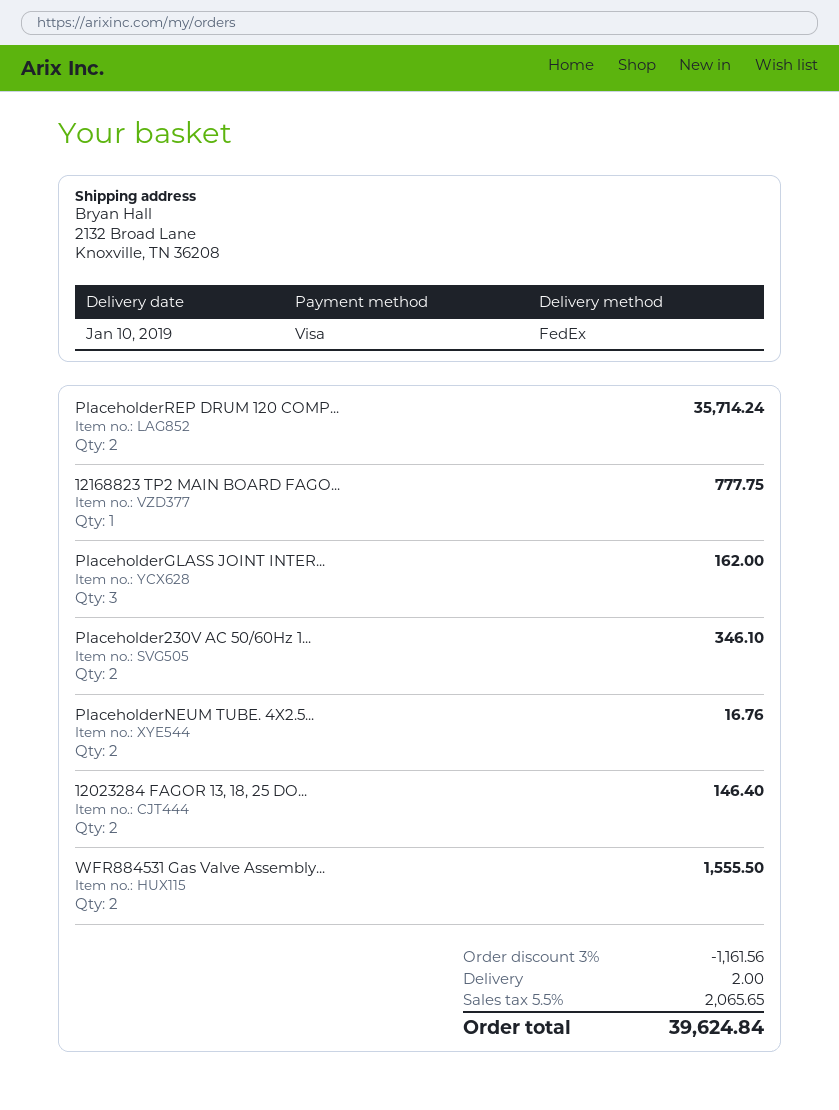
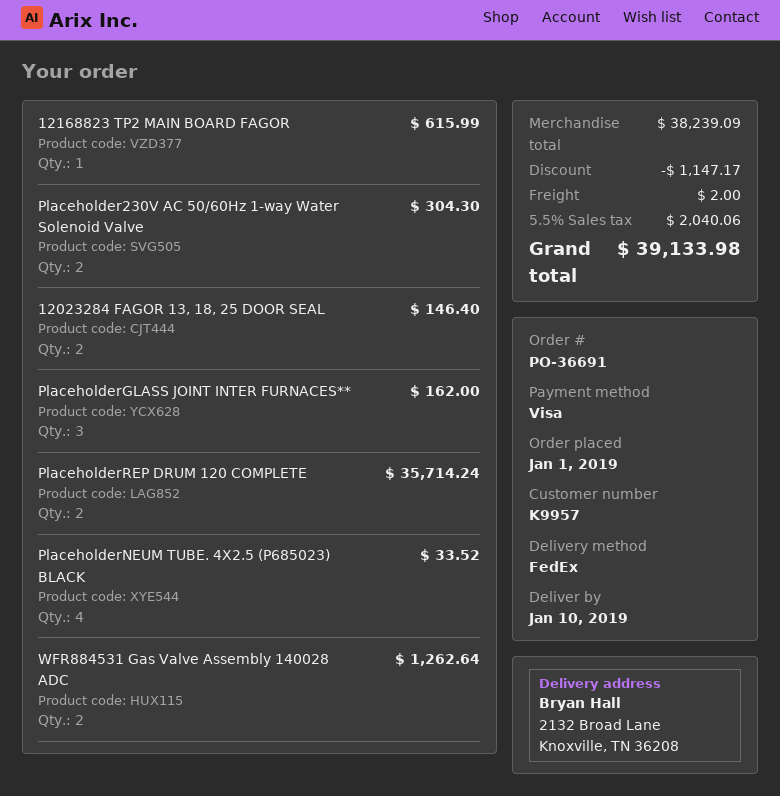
12168823 TP2 MAIN BOARD FAGO...: 1 for 777.75 -> 1 for 615.99
Placeholder230V AC 50/60Hz 1...: 2 for 346.10 -> 2 for 304.30
PlaceholderNEUM TUBE. 4X2.5...: 2 for 16.76 -> 4 for 33.52
WFR884531 Gas Valve Assembly...: 2 for 1555.50 -> 2 for 1262.64
discount: 1161.56 -> 1147.17
tax: 5.5% = 2065.65 -> 5.5% = 2040.06
total: 39624.84 -> 39133.98

